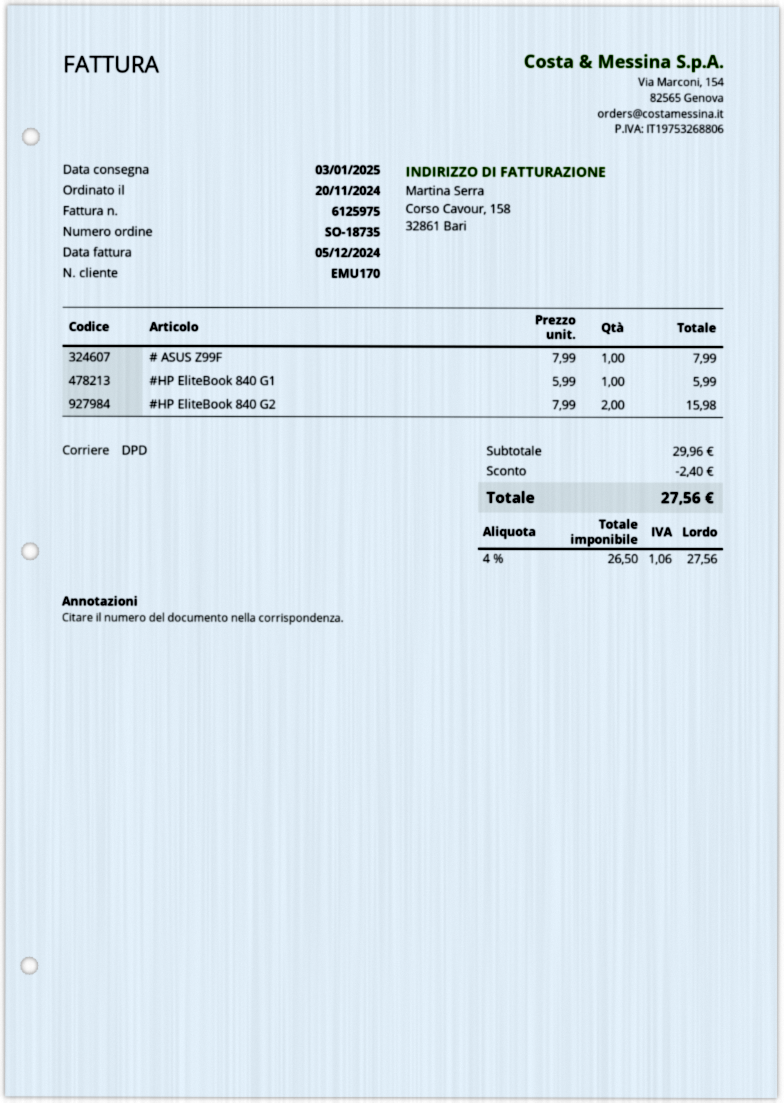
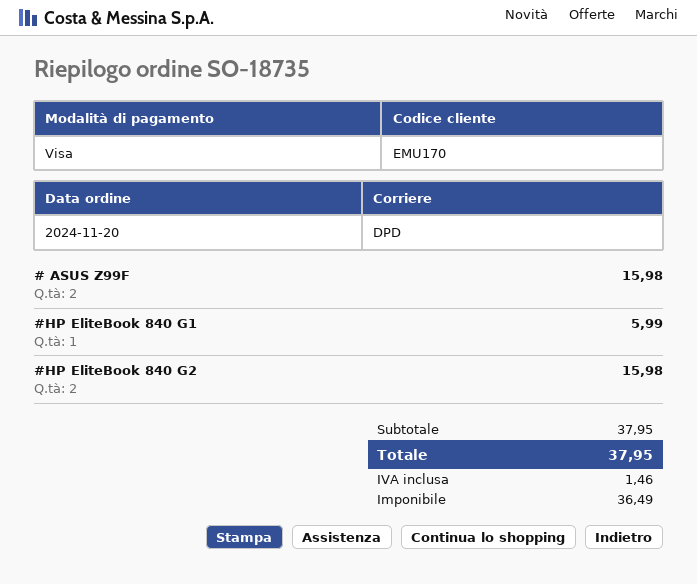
# ASUS Z99F: 1 for 7.99 -> 2 for 15.98
subtotal: 29.96 -> 37.95
discount: 2.40 -> none
net: 26.50 -> 36.49
tax: 1.06 -> 1.46
total: 27.56 -> 37.95

